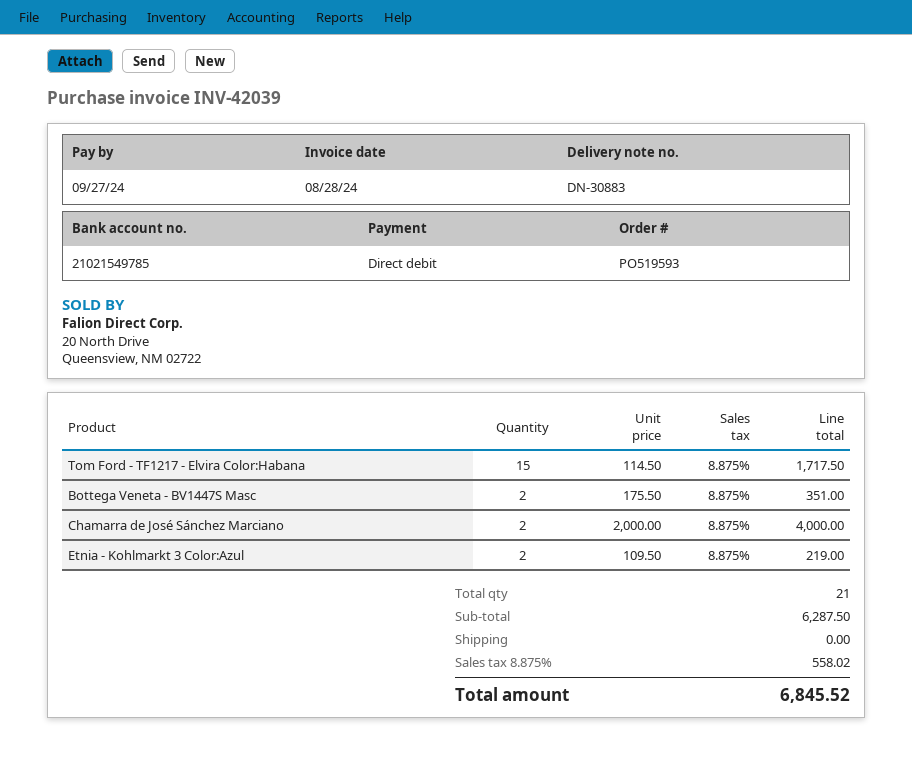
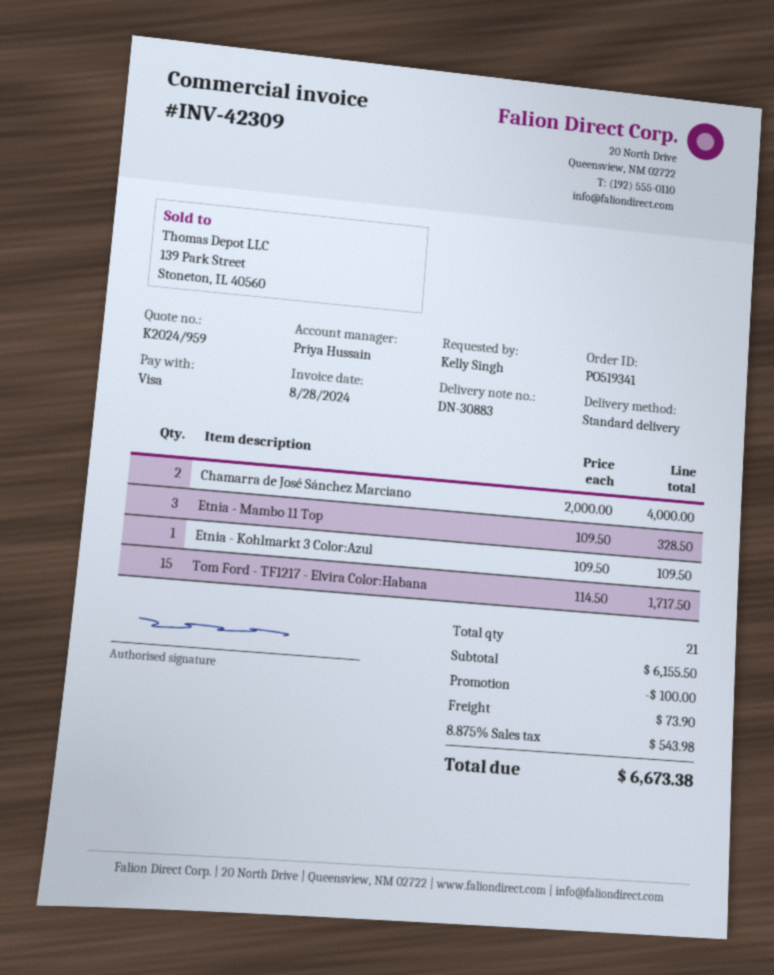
order number: PO519593 -> PO519341
invoice number: INV-42039 -> INV-42309
payment method: direct debit -> Visa
Bottega Veneta - BV1447S Masc: 2 x 175.50 = 351.00 -> none
Etnia - Kohlmarkt 3 Color:Azul: 2 x 109.50 = 219.00 -> 1 x 109.50 = 109.50
Etnia - Mambo 11 Top: none -> 3 x 109.50 = 328.50
subtotal: 6287.50 -> 6155.50
discount: none -> 100.00
shipping: 0.00 -> 73.90
tax: 8.875% = 558.02 -> 8.875% = 543.98
total: 6845.52 -> 6673.38

